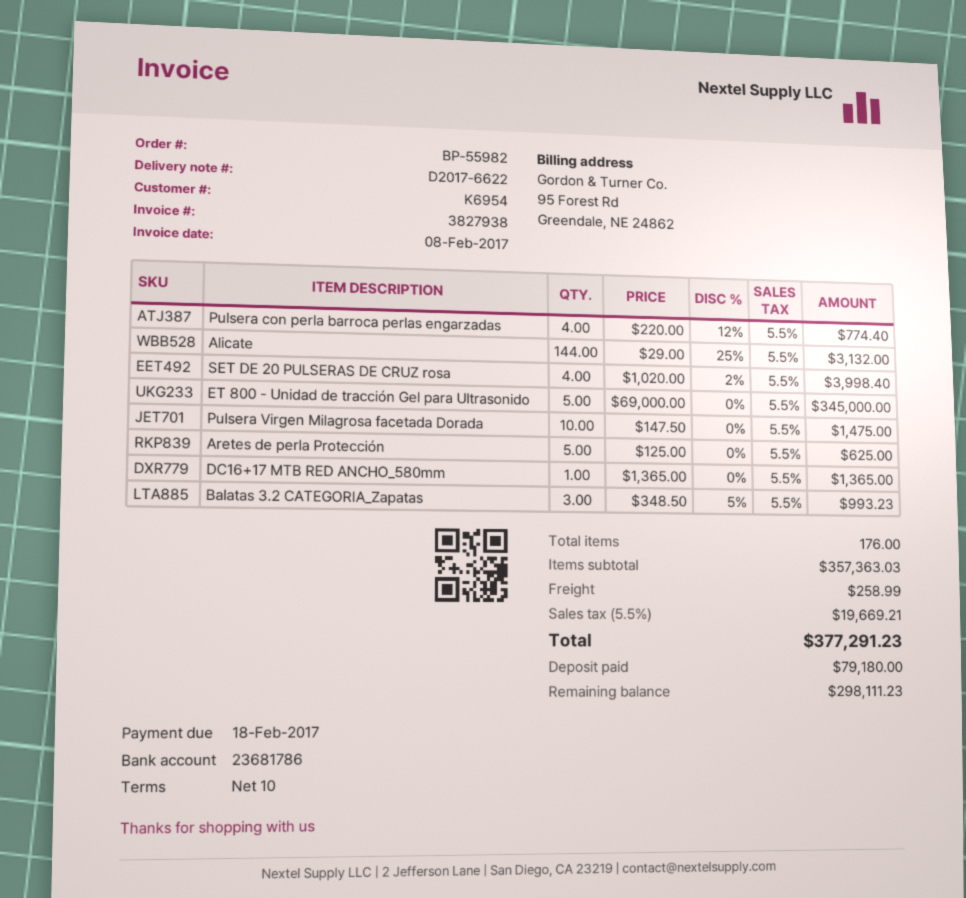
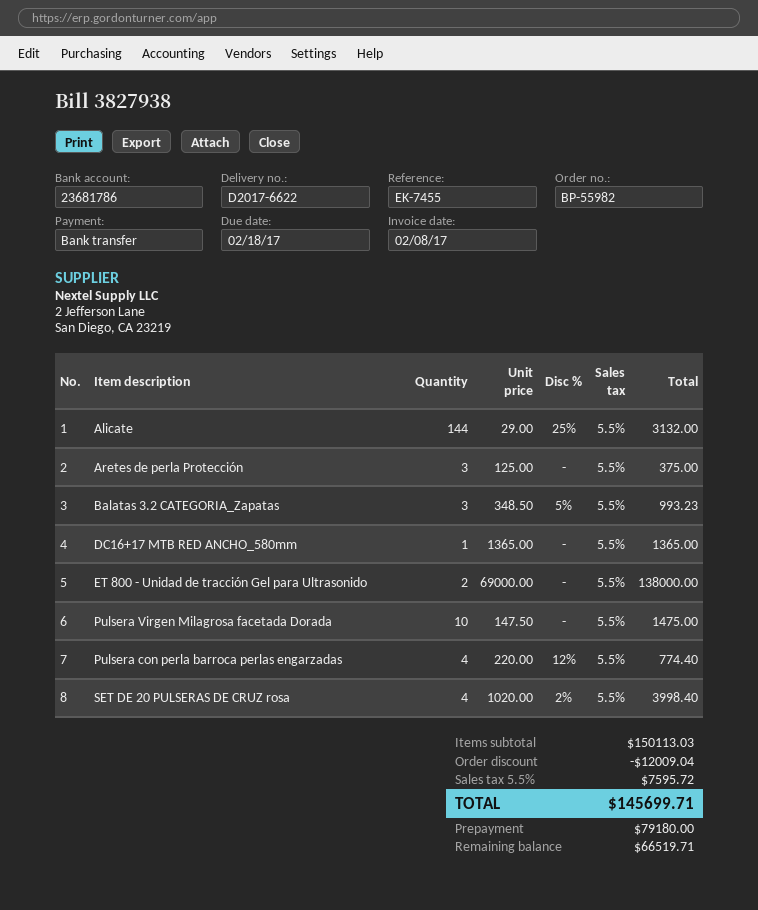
ET 800 - Unidad de tracción Gel para Ultrasonido: 5 x 69000.00 = 345000.00 -> 2 x 69000.00 = 138000.00
Aretes de perla Protección: 5 x 125.00 = 625.00 -> 3 x 125.00 = 375.00
subtotal: 357363.03 -> 150113.03
discount: none -> 12009.04
shipping: 258.99 -> none
tax: 5.5% = 19669.21 -> 5.5% = 7595.72
total: 377291.23 -> 145699.71
balance: 298111.23 -> 66519.71

